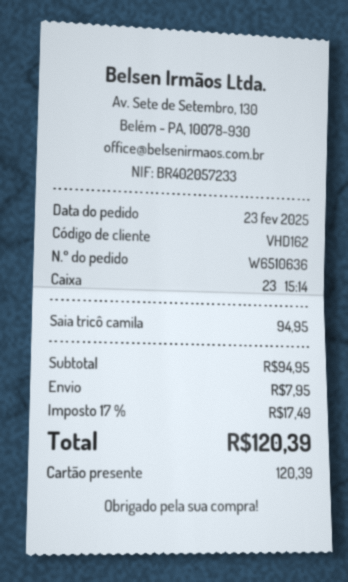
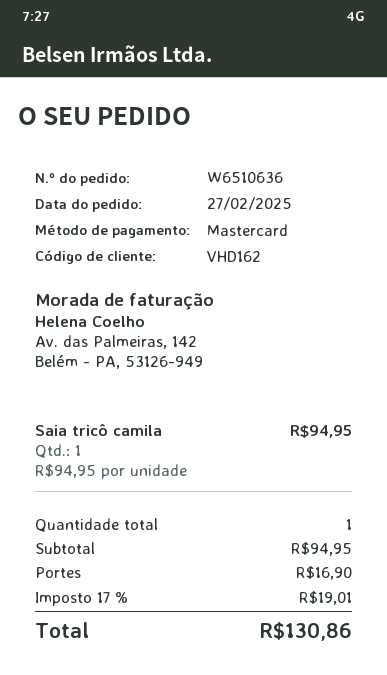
order date: 2025-02-23 -> 2025-02-27
payment method: gift card -> Mastercard
shipping: 7.95 -> 16.90
tax: 17% = 17.49 -> 17% = 19.01
total: 120.39 -> 130.86

